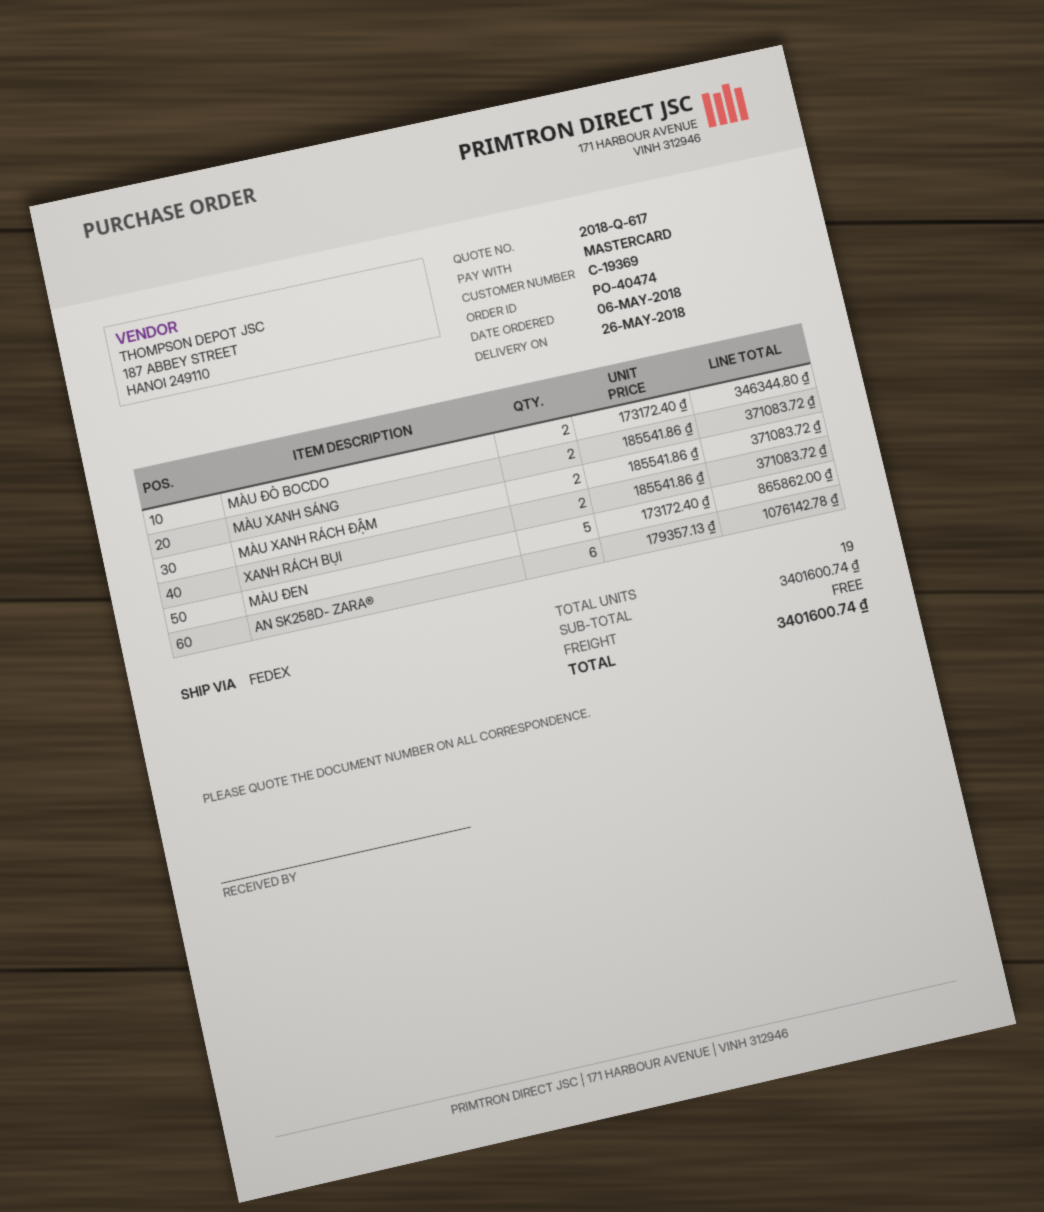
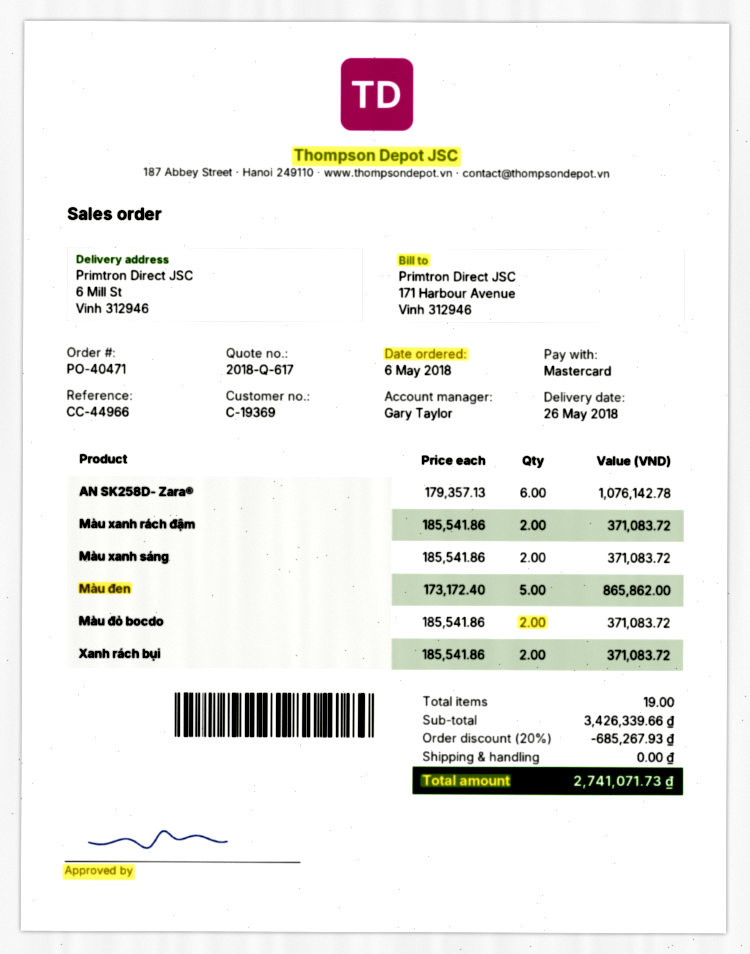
order number: PO-40474 -> PO-40471
MÀU ĐỎ BOCDO: 2 x 173172.40 = 346344.80 -> 2 x 185541.86 = 371083.72
subtotal: 3401600.74 -> 3426339.66
discount: none -> 20% = 685267.93
total: 3401600.74 -> 2741071.73

